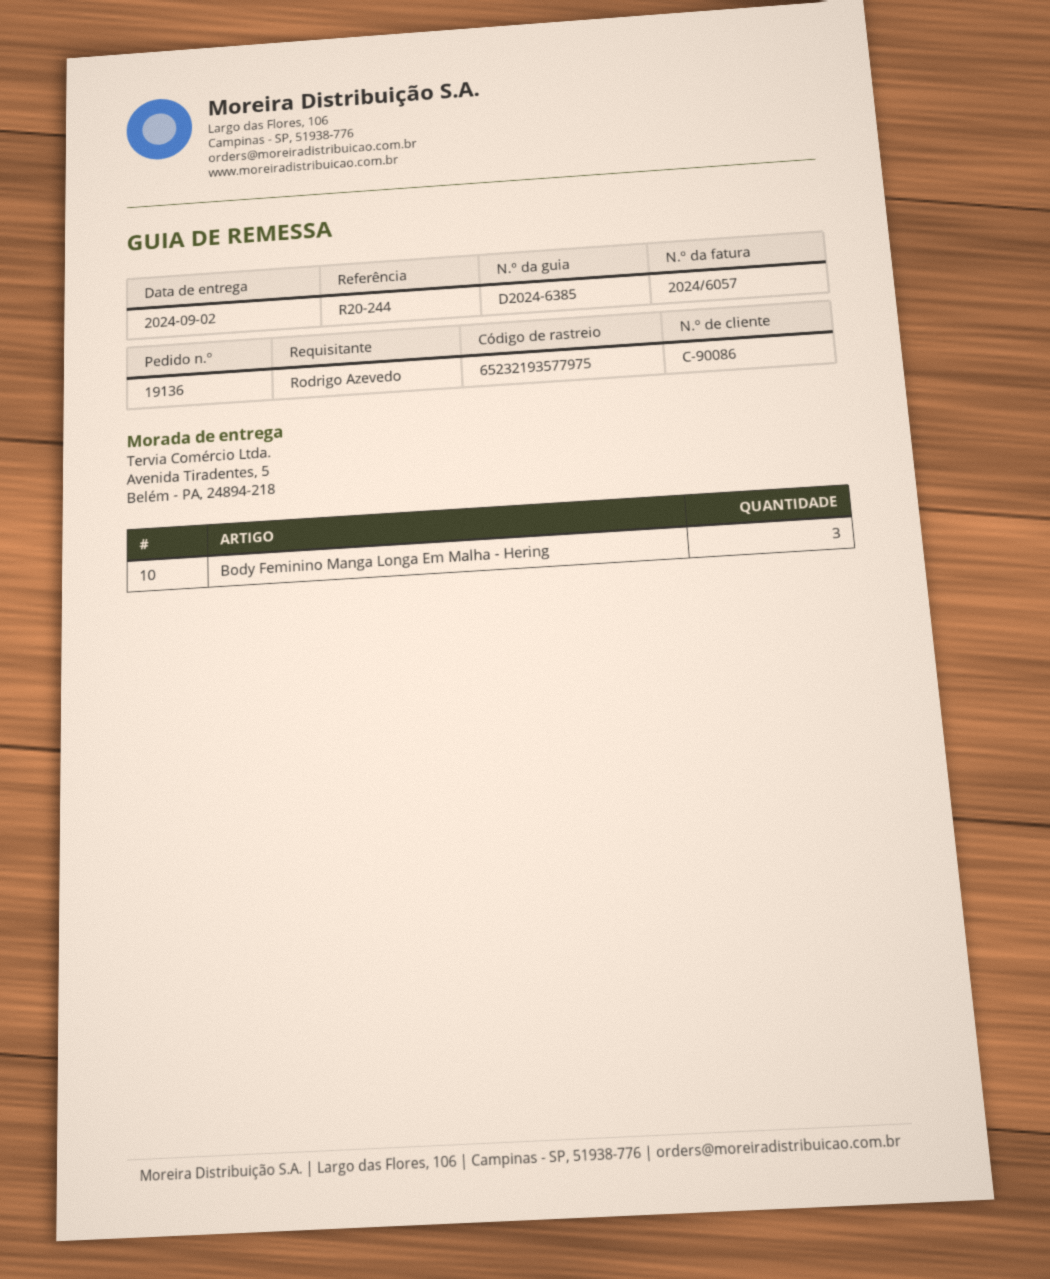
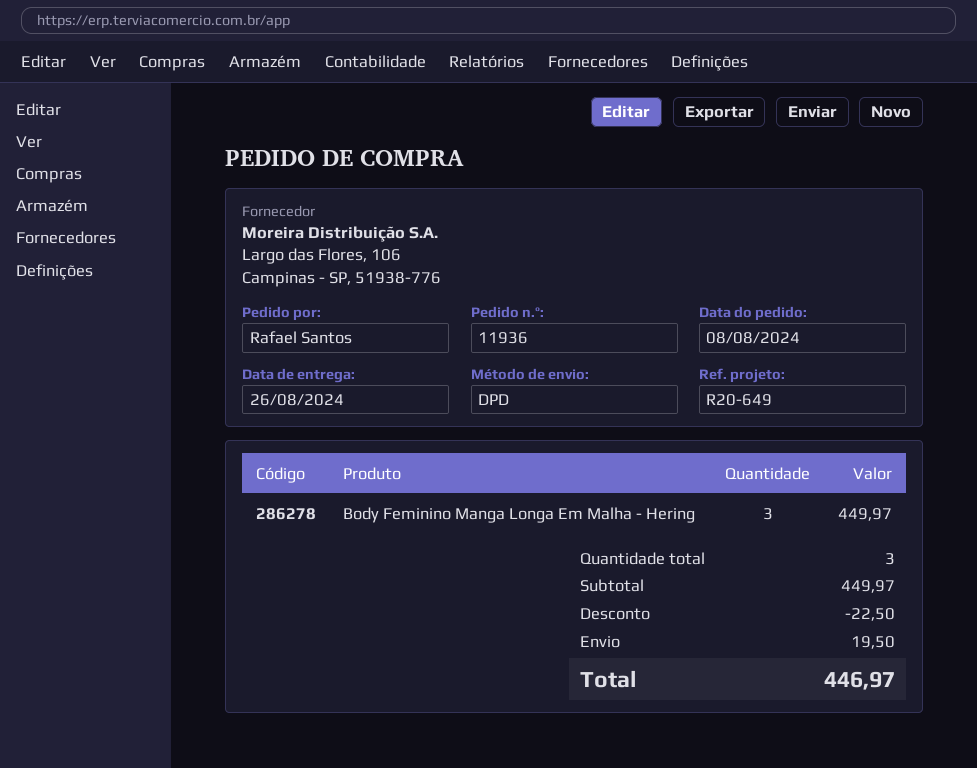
order number: 19136 -> 11936
delivery date: 2024-09-02 -> 2024-08-26
reference: R20-244 -> R20-649
ordered by: Rodrigo Azevedo -> Rafael Santos

